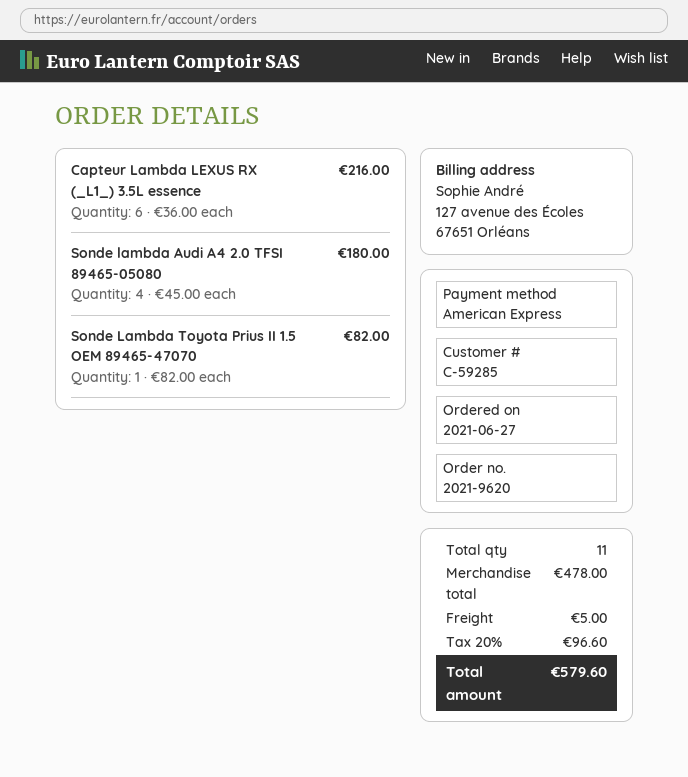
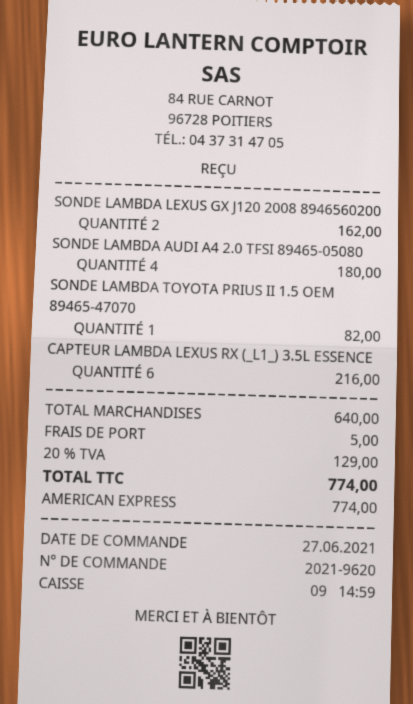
SONDE LAMBDA LEXUS GX J120 2008 8946560200: none -> 2 for 162.00
subtotal: 478.00 -> 640.00
tax: 20% = 96.60 -> 20% = 129.00
total: 579.60 -> 774.00

